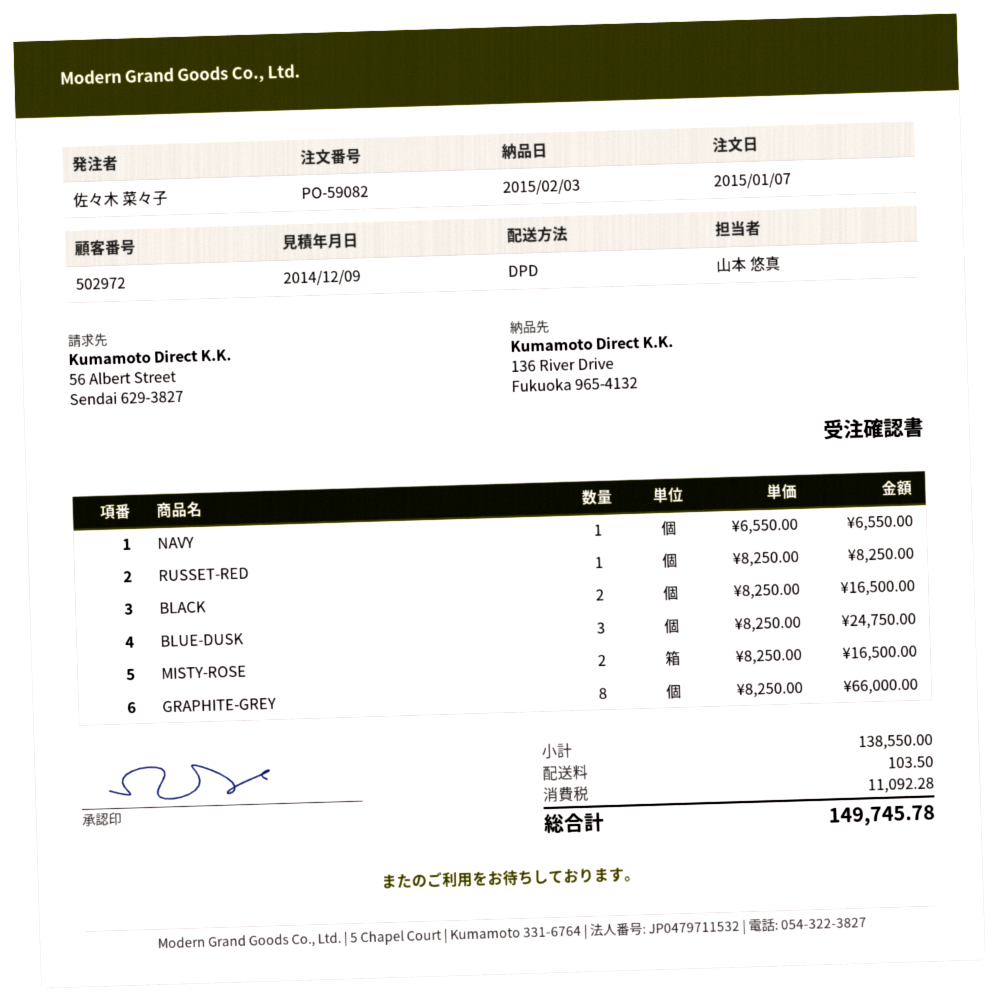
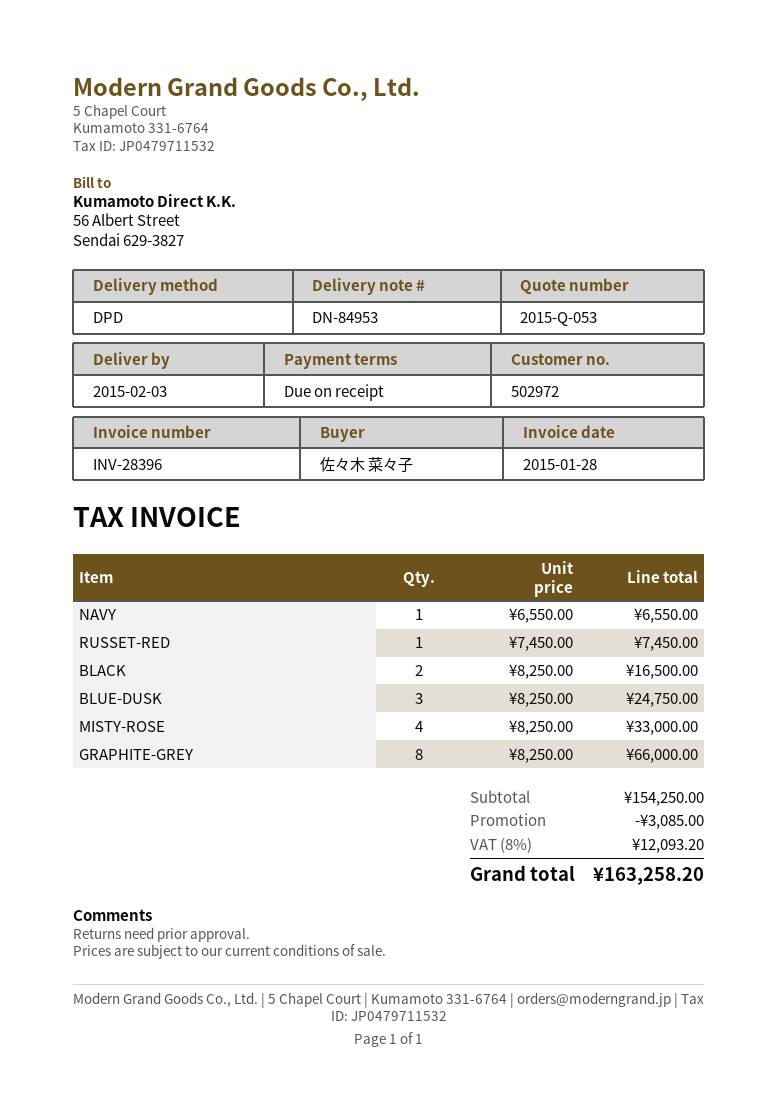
RUSSET-RED: 1 x 8250.00 = 8250.00 -> 1 x 7450.00 = 7450.00
MISTY-ROSE: 2 x 8250.00 = 16500.00 -> 4 x 8250.00 = 33000.00
subtotal: 138550.00 -> 154250.00
discount: none -> 3085.00
shipping: 103.50 -> none
tax: 11092.28 -> 12093.20
total: 149745.78 -> 163258.20

